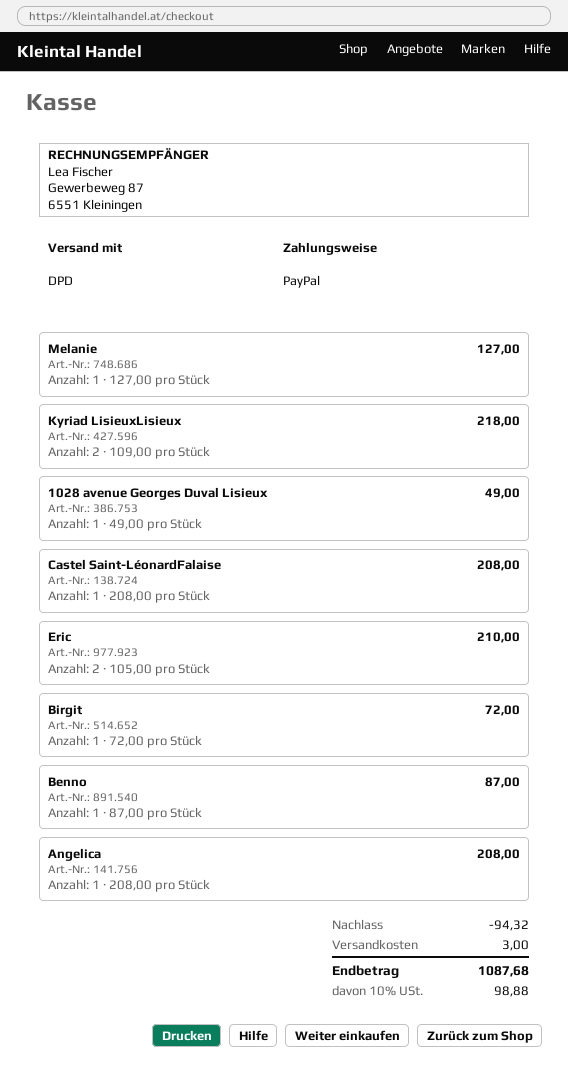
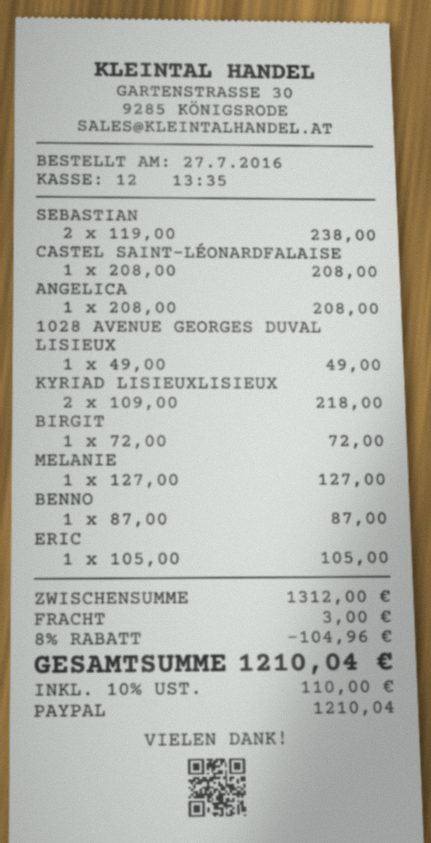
Eric: 2 x 105.00 = 210.00 -> 1 x 105.00 = 105.00
SEBASTIAN: none -> 2 x 119.00 = 238.00
discount: 94.32 -> 104.96
tax: 10% = 98.88 -> 10% = 110.00
total: 1087.68 -> 1210.04

